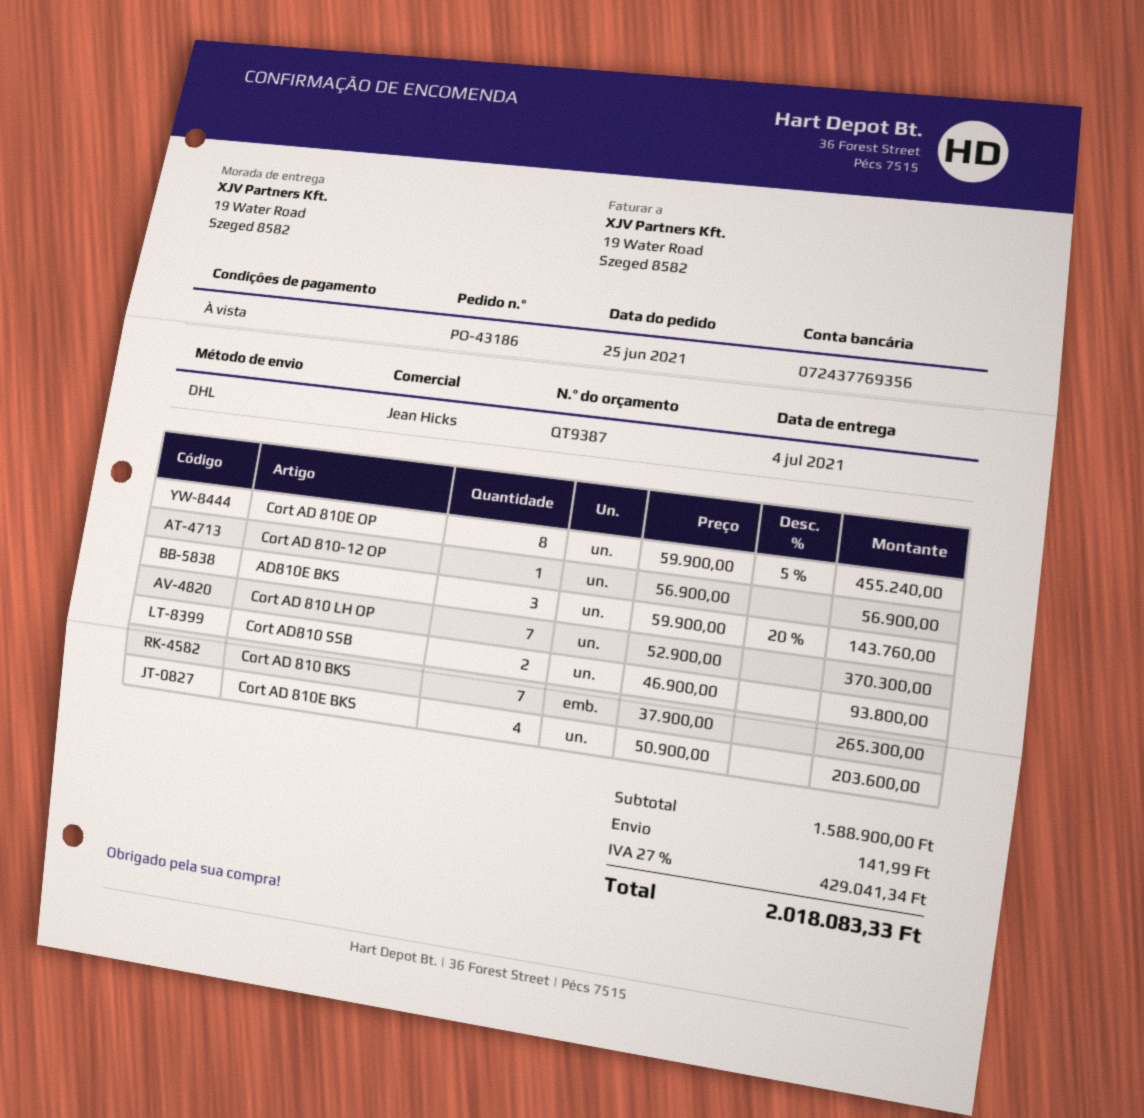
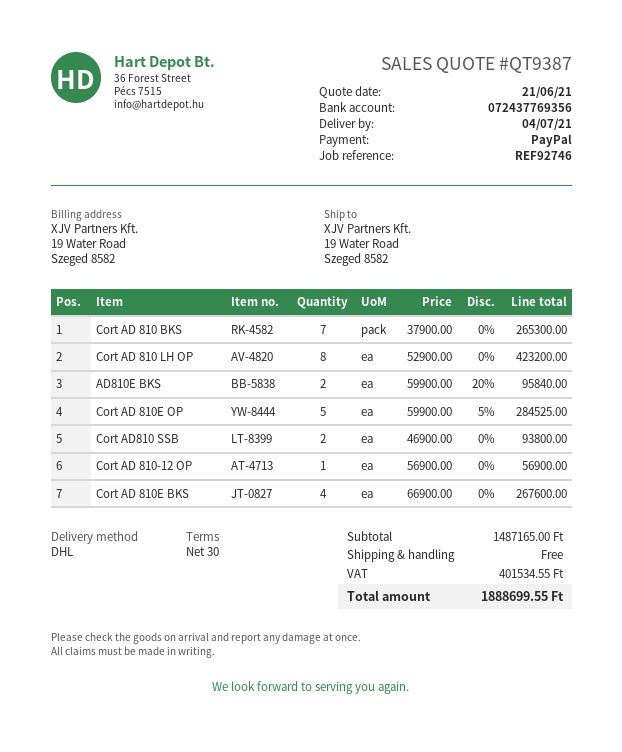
payment terms: on receipt -> 30 days
Cort AD 810E OP: 8 x 59900.00 - 5% = 455240.00 -> 5 x 59900.00 - 5% = 284525.00
AD810E BKS: 3 x 59900.00 - 20% = 143760.00 -> 2 x 59900.00 - 20% = 95840.00
Cort AD 810 LH OP: 7 x 52900.00 = 370300.00 -> 8 x 52900.00 = 423200.00
Cort AD 810E BKS: 4 x 50900.00 = 203600.00 -> 4 x 66900.00 = 267600.00
subtotal: 1588900.00 -> 1487165.00
shipping: 141.99 -> 0.00
tax: 429041.34 -> 401534.55
total: 2018083.33 -> 1888699.55

